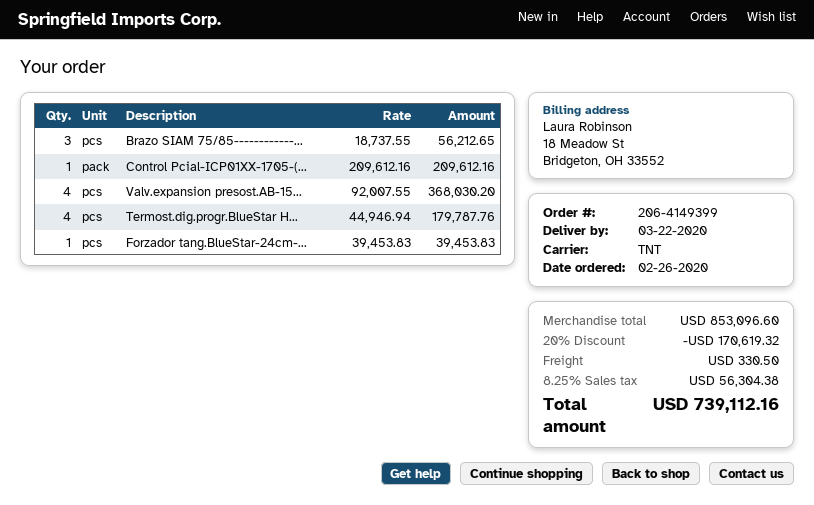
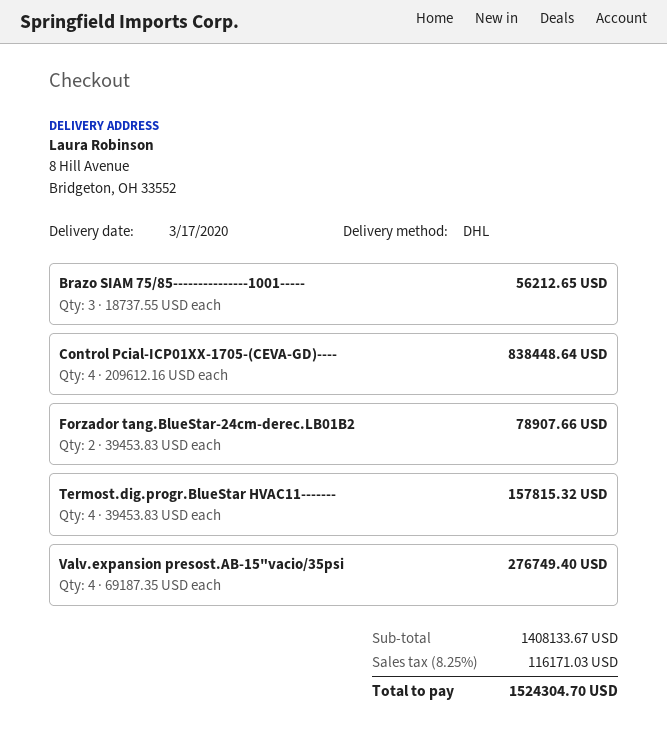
delivery date: 2020-03-22 -> 2020-03-17
shipping method: TNT -> DHL
Control Pcial-ICP01XX-1705-(...: 1 x 209612.16 = 209612.16 -> 4 x 209612.16 = 838448.64
Valv.expansion presost.AB-15...: 4 x 92007.55 = 368030.20 -> 4 x 69187.35 = 276749.40
Termost.dig.progr.BlueStar H...: 4 x 44946.94 = 179787.76 -> 4 x 39453.83 = 157815.32
Forzador tang.BlueStar-24cm-...: 1 x 39453.83 = 39453.83 -> 2 x 39453.83 = 78907.66
subtotal: 853096.60 -> 1408133.67
discount: 20% = 170619.32 -> none
shipping: 330.50 -> none
tax: 8.25% = 56304.38 -> 8.25% = 116171.03
total: 739112.16 -> 1524304.70

